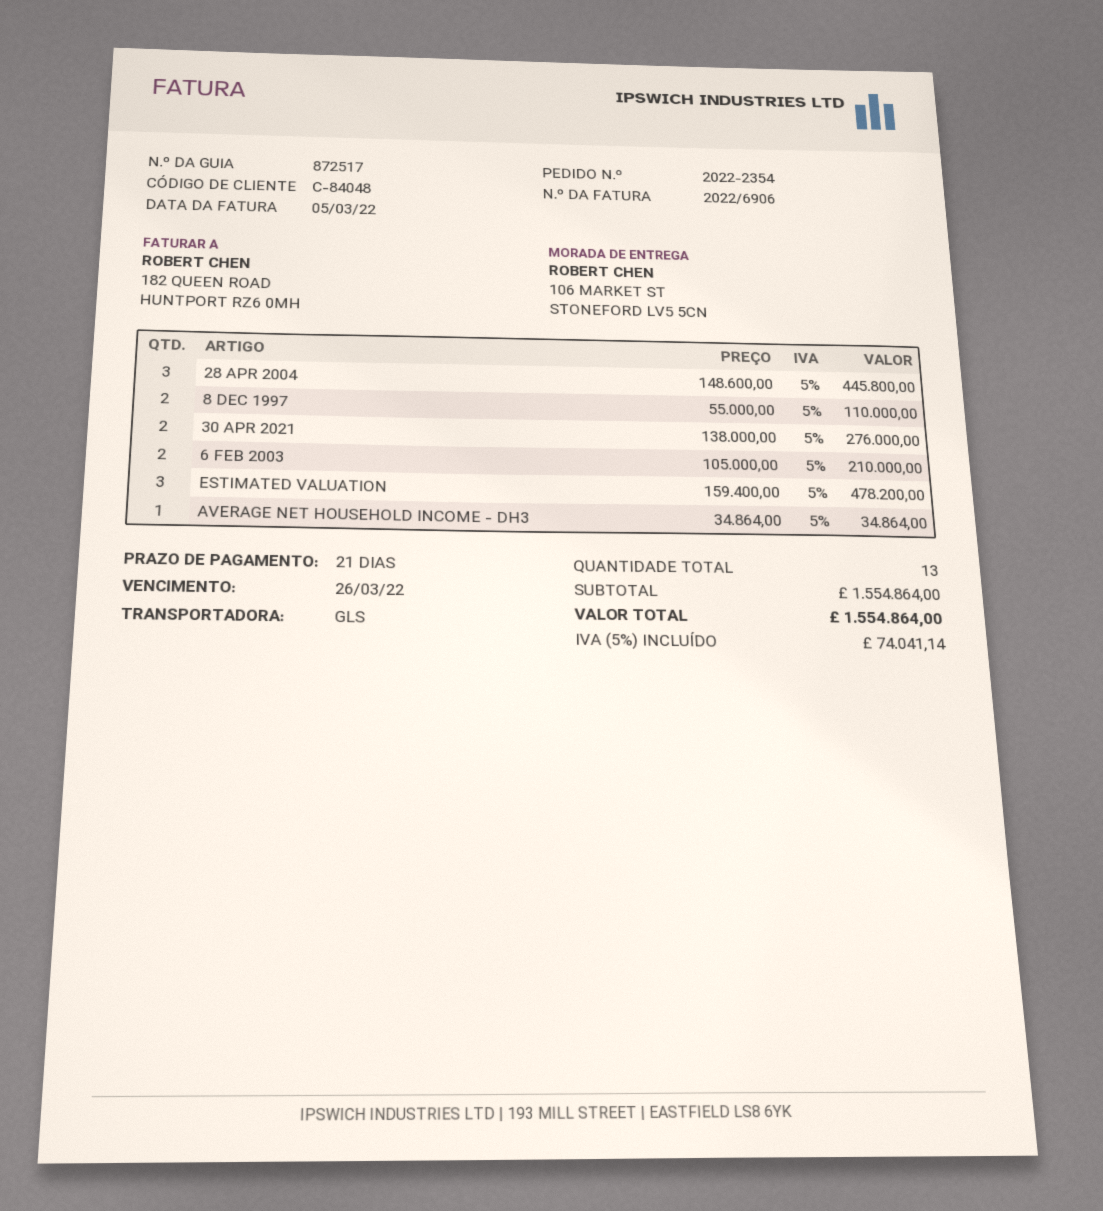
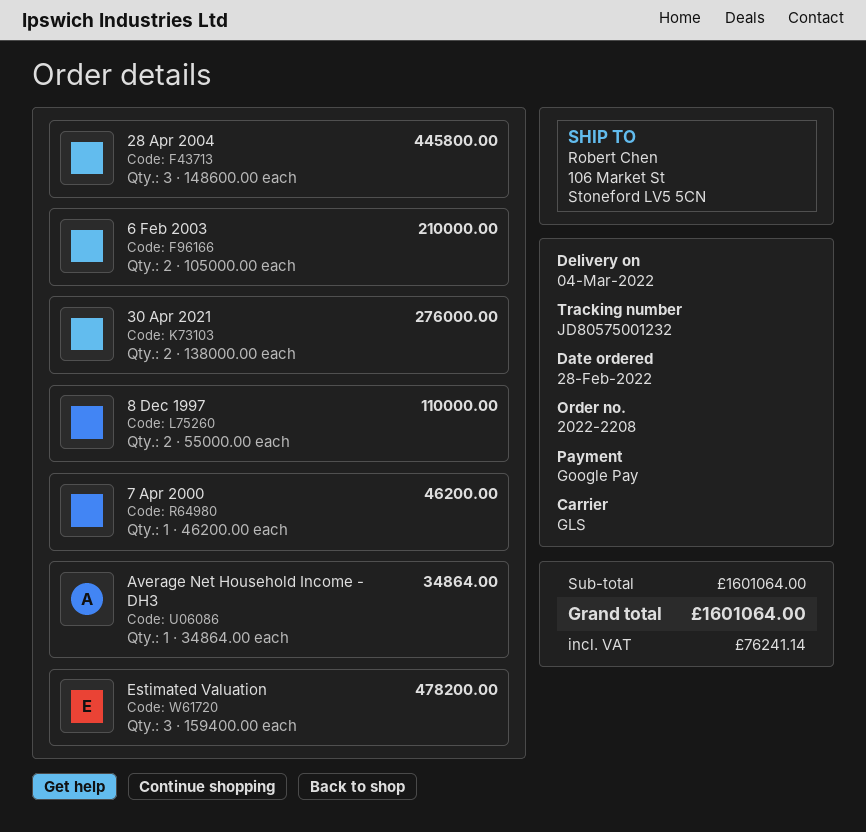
order number: 2022-2354 -> 2022-2208
7 Apr 2000: none -> 1 x 46200.00 = 46200.00
subtotal: 1554864.00 -> 1601064.00
tax: 74041.14 -> 76241.14
total: 1554864.00 -> 1601064.00

